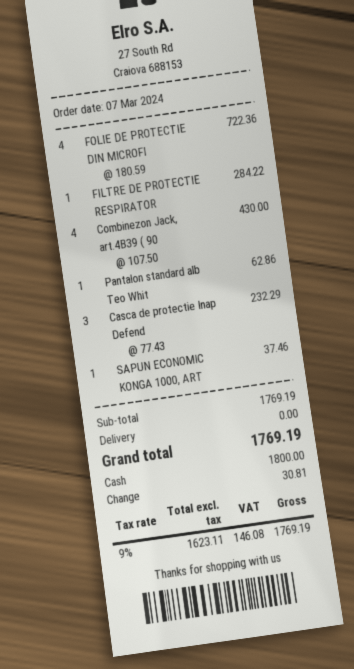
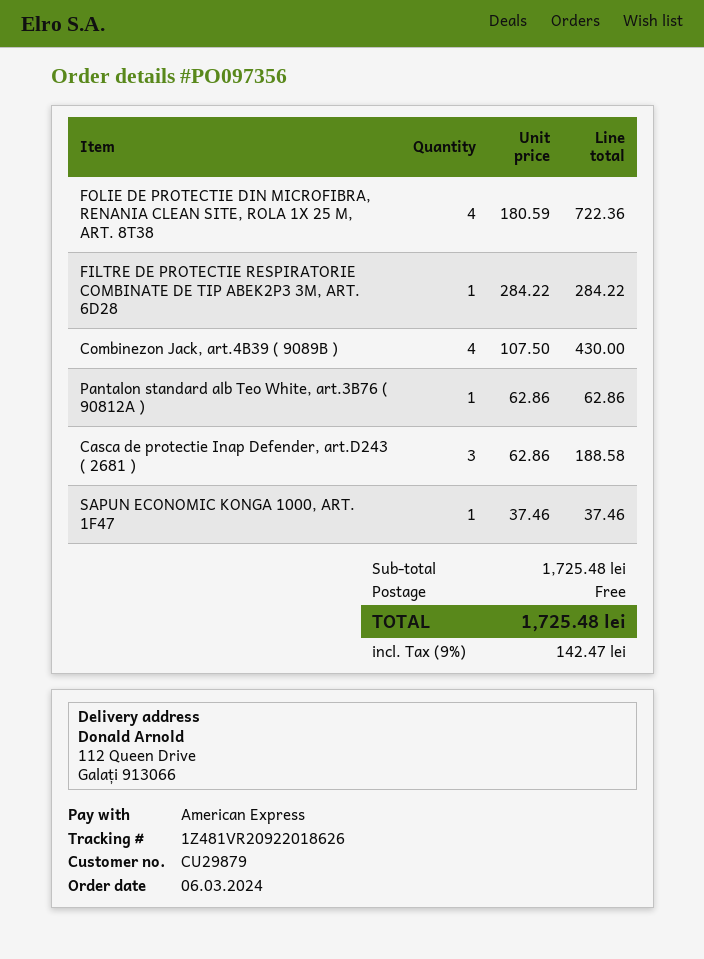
order date: 2024-03-07 -> 2024-03-06
payment method: cash -> American Express
Casca de protectie Inap Defend: 3 x 77.43 = 232.29 -> 3 x 62.86 = 188.58
subtotal: 1769.19 -> 1725.48
tax: 9% = 146.08 -> 9% = 142.47
total: 1769.19 -> 1725.48

